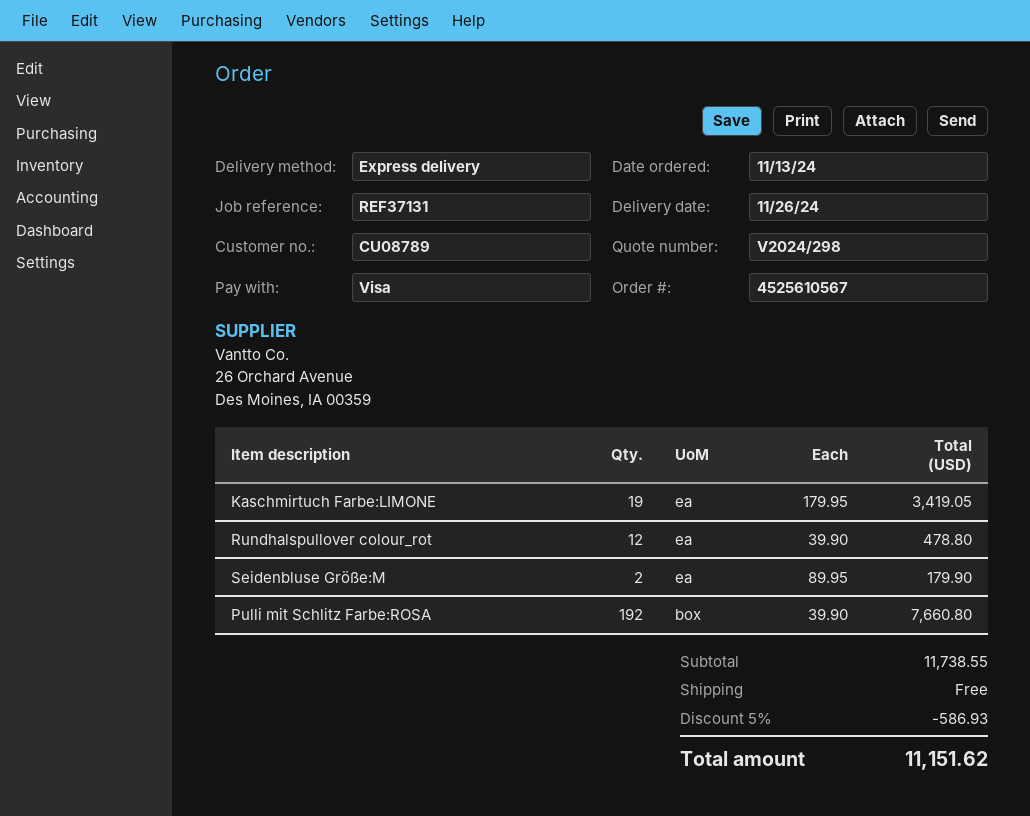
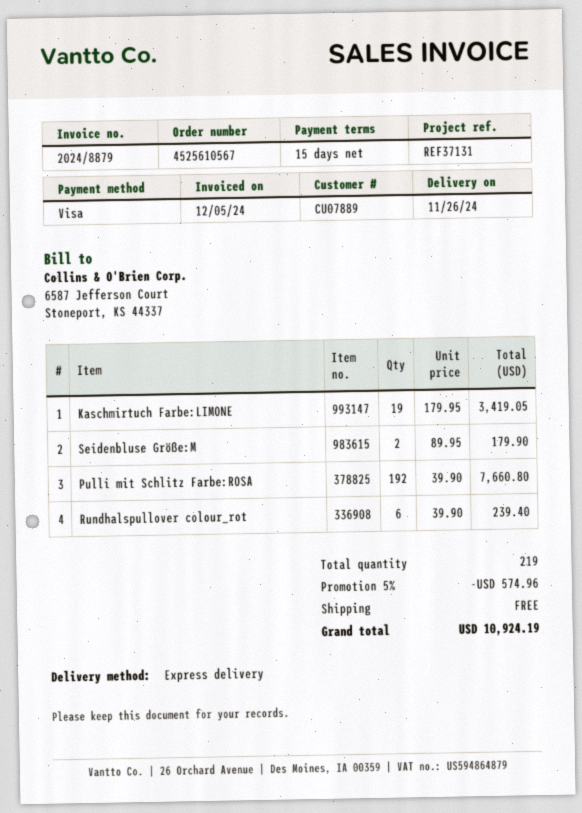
customer number: CU08789 -> CU07889
Rundhalspullover colour_rot: 12 x 39.90 = 478.80 -> 6 x 39.90 = 239.40
discount: 5% = 586.93 -> 5% = 574.96
total: 11151.62 -> 10924.19

